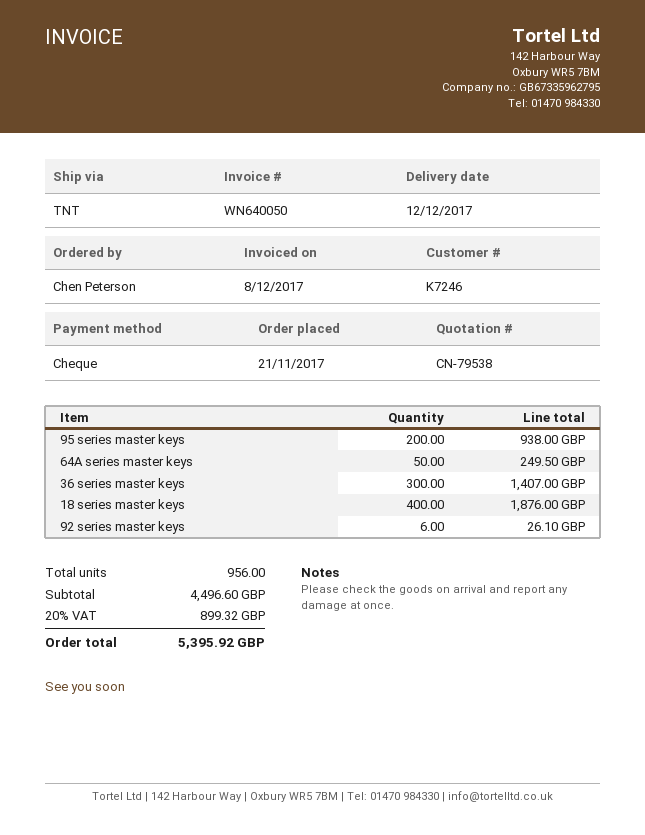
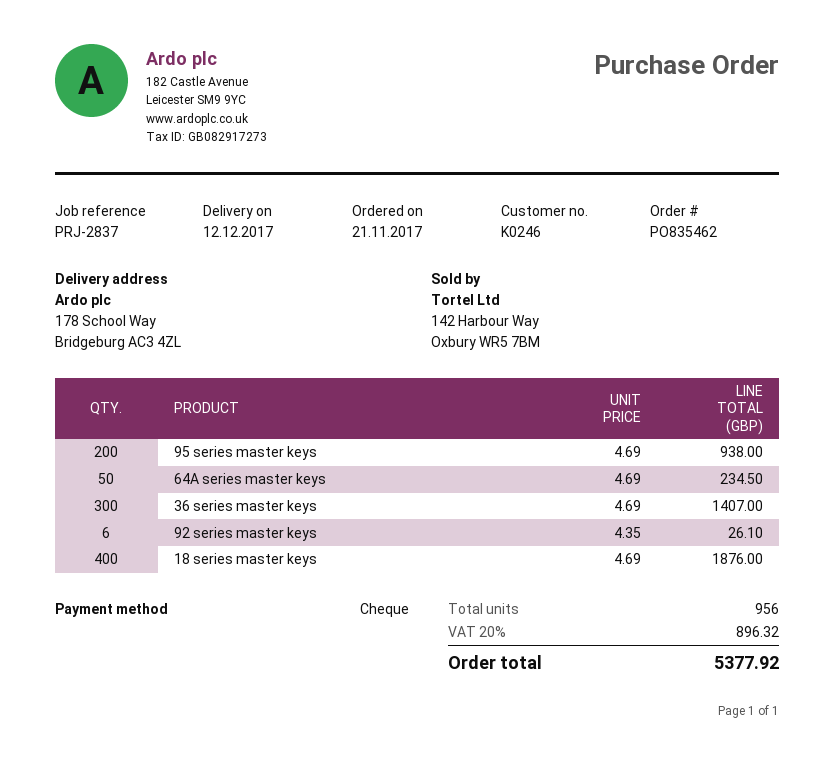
customer number: K7246 -> K0246
64A series master keys: 50 for 249.50 -> 50 for 234.50
tax: 20% = 899.32 -> 20% = 896.32
total: 5395.92 -> 5377.92

